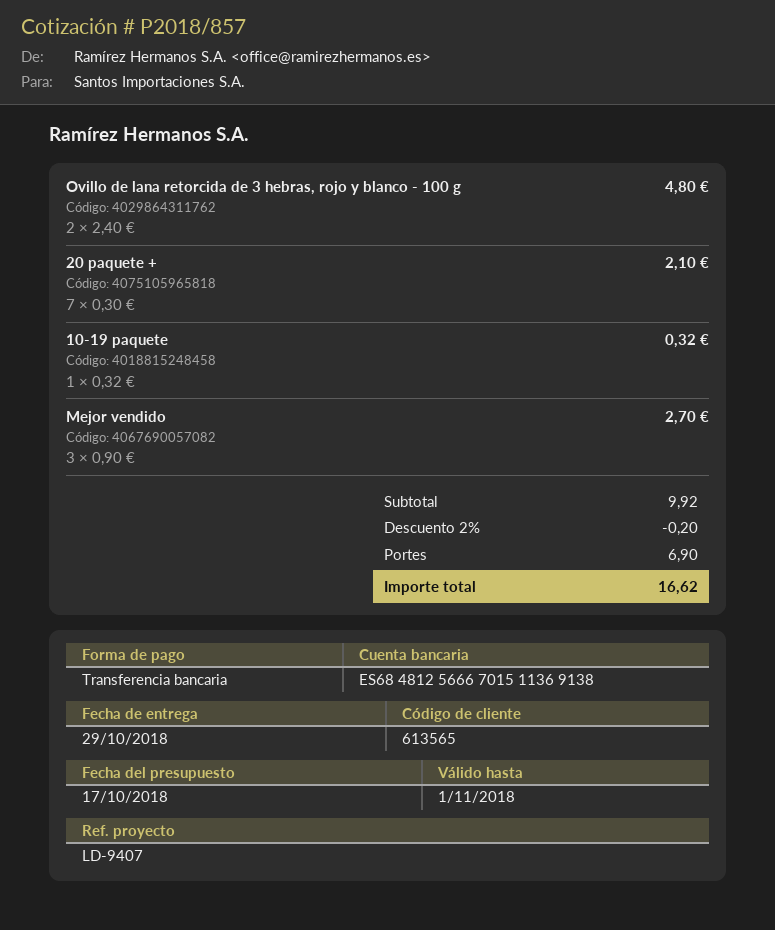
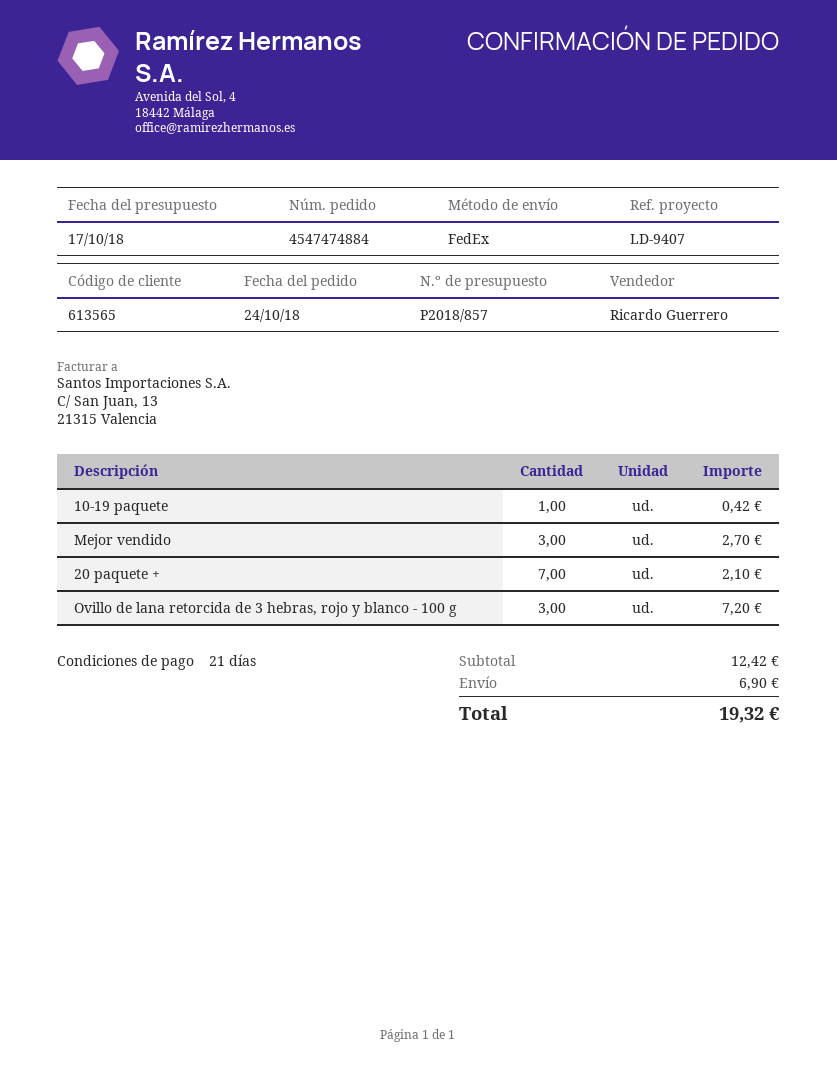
Ovillo de lana retorcida de 3 hebras, rojo y blanco - 100 g: 2 for 4.80 -> 3 for 7.20
10-19 paquete: 1 for 0.32 -> 1 for 0.42
subtotal: 9.92 -> 12.42
discount: 2% = 0.20 -> none
total: 16.62 -> 19.32

